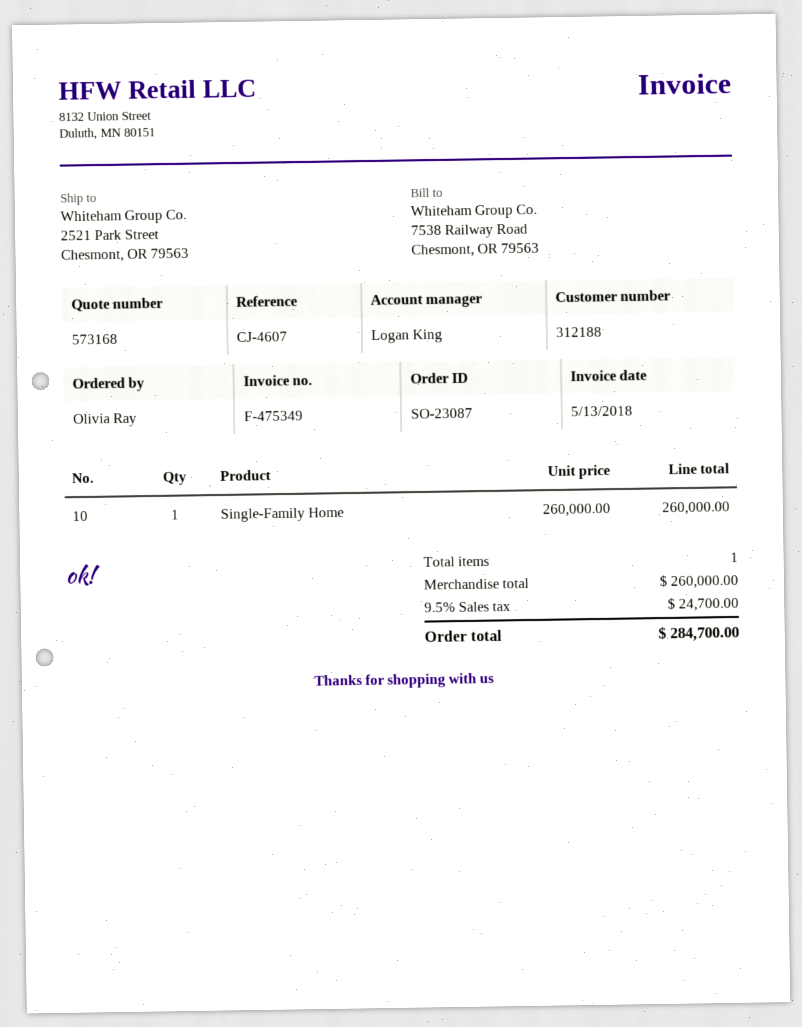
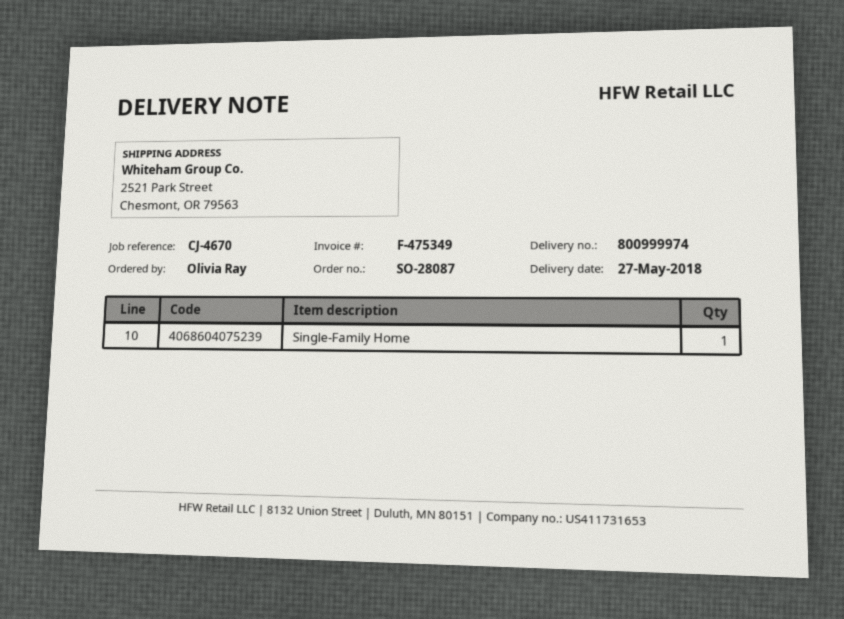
order number: SO-23087 -> SO-28087
reference: CJ-4607 -> CJ-4670

